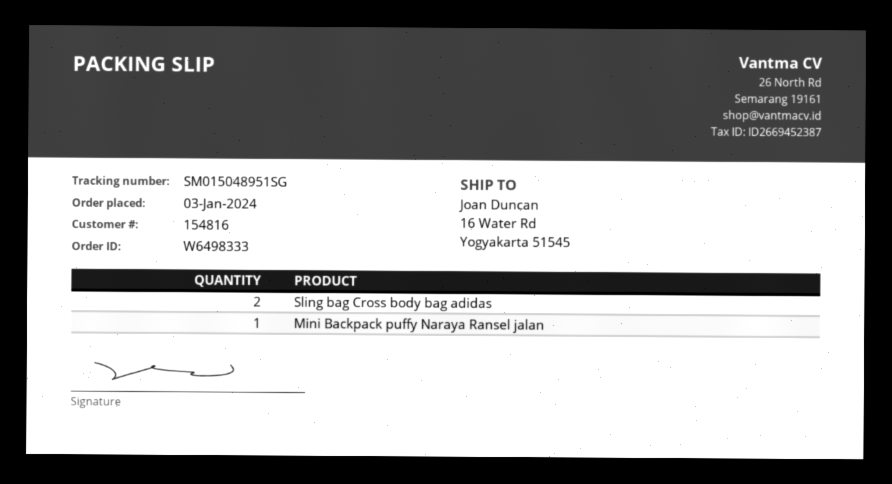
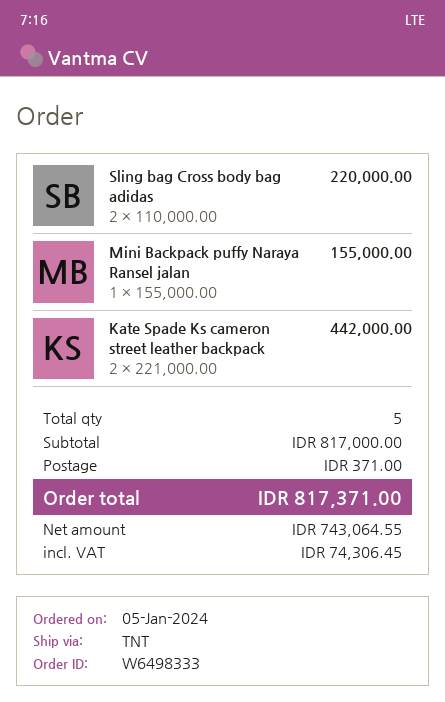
order date: 2024-01-03 -> 2024-01-05
Kate Spade Ks cameron street leather backpack: none -> 2

